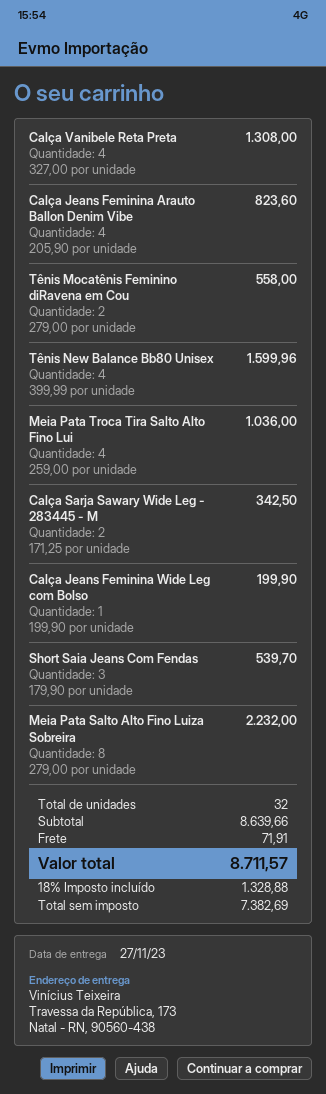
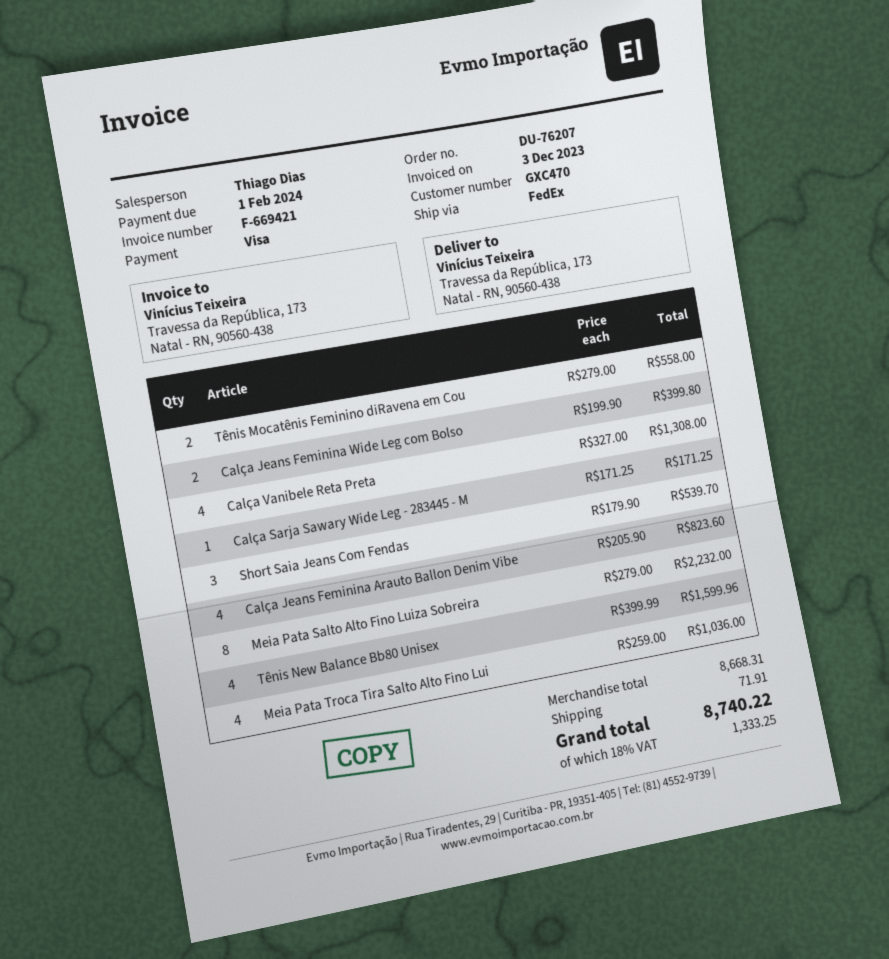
Calça Sarja Sawary Wide Leg - 283445 - M: 2 x 171.25 = 342.50 -> 1 x 171.25 = 171.25
Calça Jeans Feminina Wide Leg com Bolso: 1 x 199.90 = 199.90 -> 2 x 199.90 = 399.80
subtotal: 8639.66 -> 8668.31
tax: 18% = 1328.88 -> 18% = 1333.25
total: 8711.57 -> 8740.22

